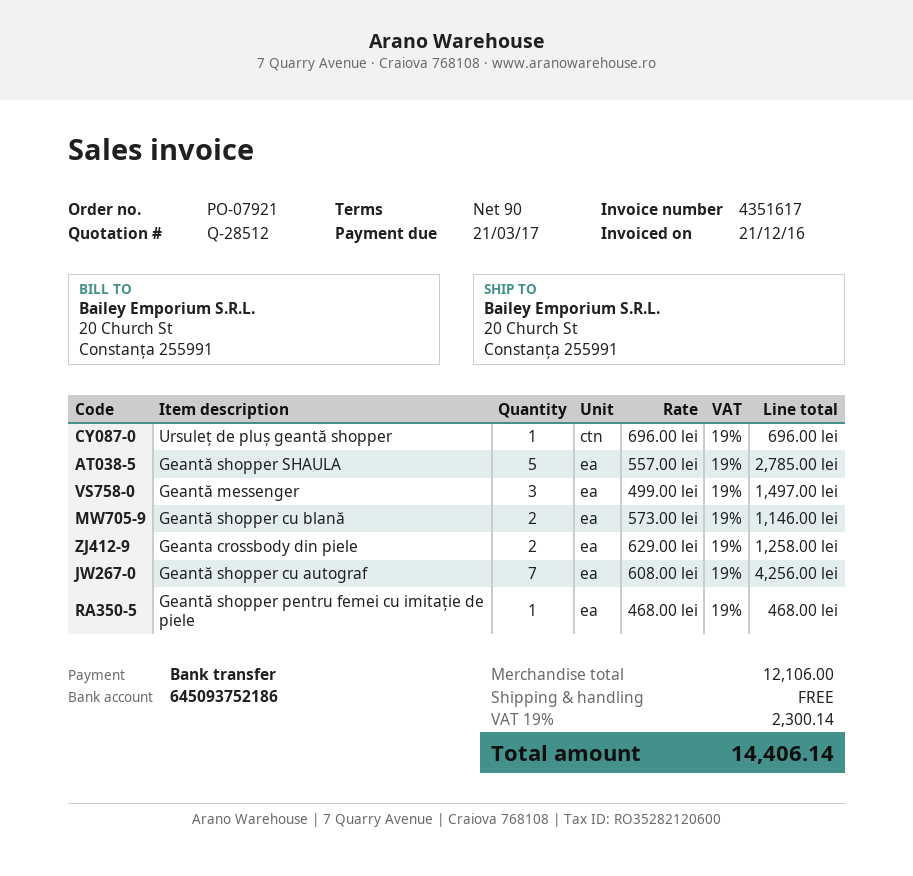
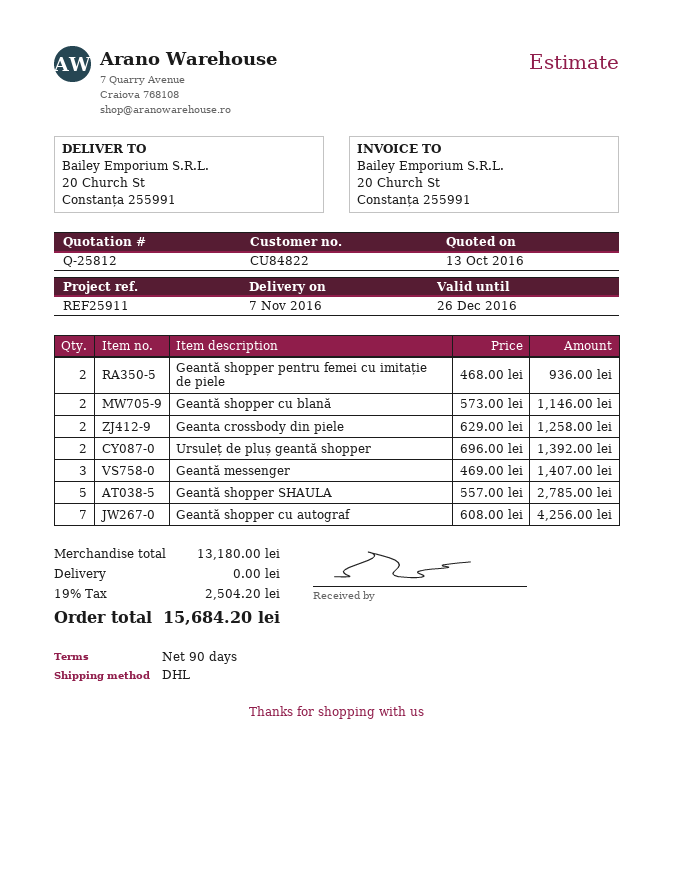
quote number: Q-28512 -> Q-25812
Ursuleț de pluș geantă shopper: 1 x 696.00 = 696.00 -> 2 x 696.00 = 1392.00
Geantă messenger: 3 x 499.00 = 1497.00 -> 3 x 469.00 = 1407.00
Geantă shopper pentru femei cu imitație de piele: 1 x 468.00 = 468.00 -> 2 x 468.00 = 936.00
subtotal: 12106.00 -> 13180.00
tax: 19% = 2300.14 -> 19% = 2504.20
total: 14406.14 -> 15684.20

